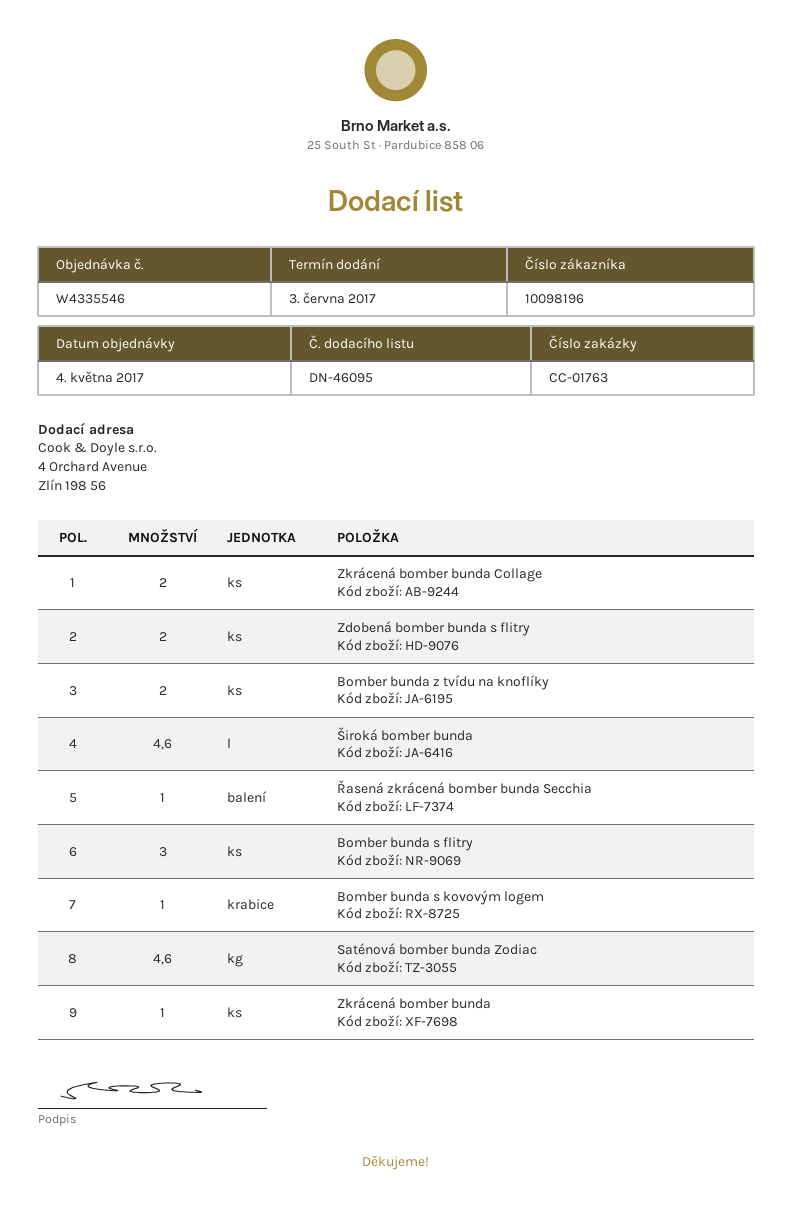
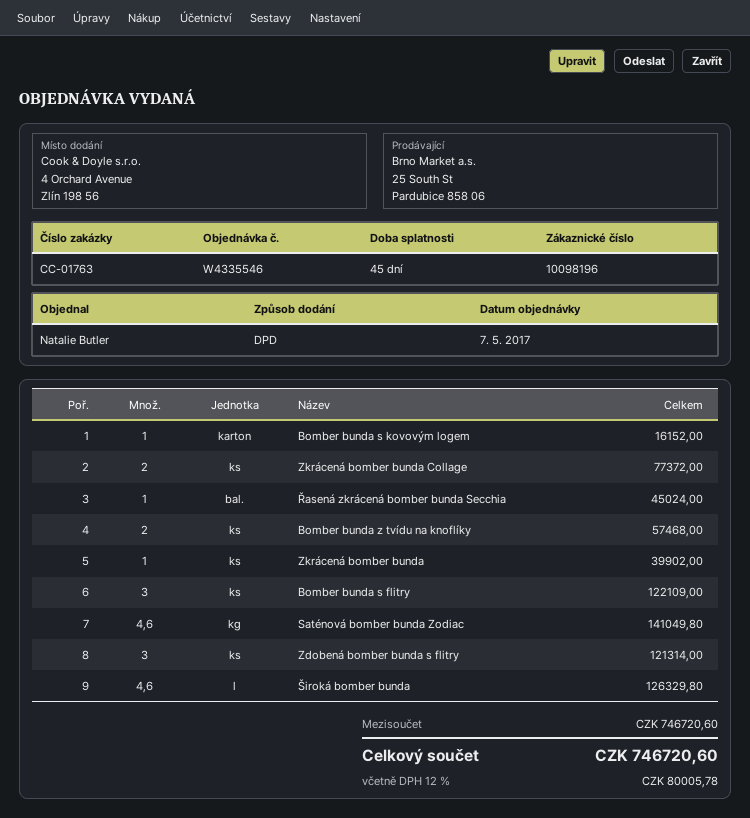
order date: 2017-05-04 -> 2017-05-07
Zdobená bomber bunda s flitry: 2 -> 3

